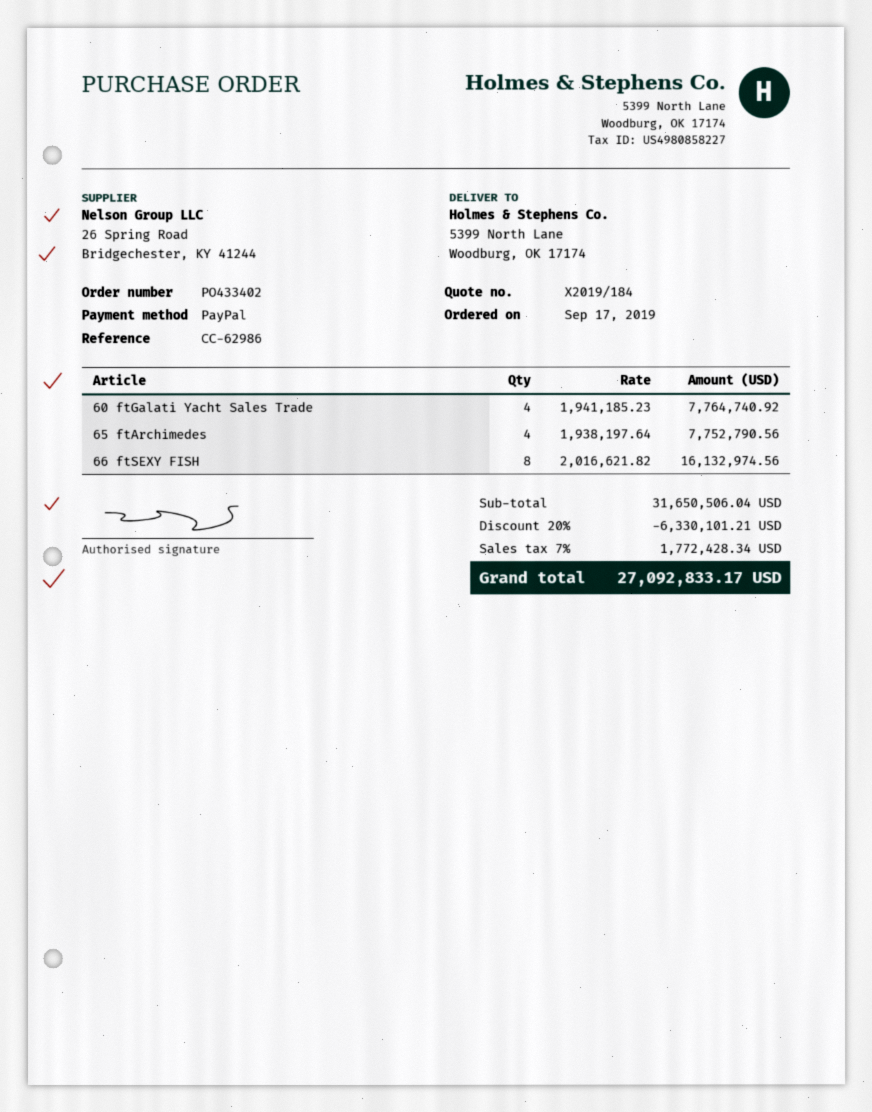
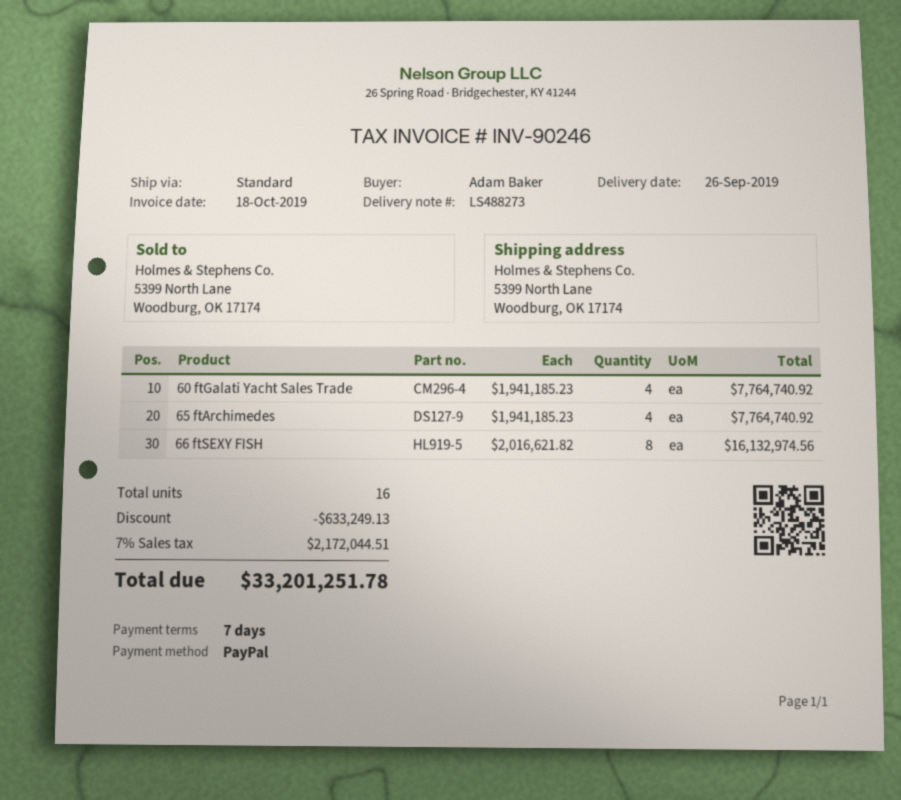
65 ftArchimedes: 4 x 1938197.64 = 7752790.56 -> 4 x 1941185.23 = 7764740.92
discount: 6330101.21 -> 633249.13
tax: 7% = 1772428.34 -> 7% = 2172044.51
total: 27092833.17 -> 33201251.78

